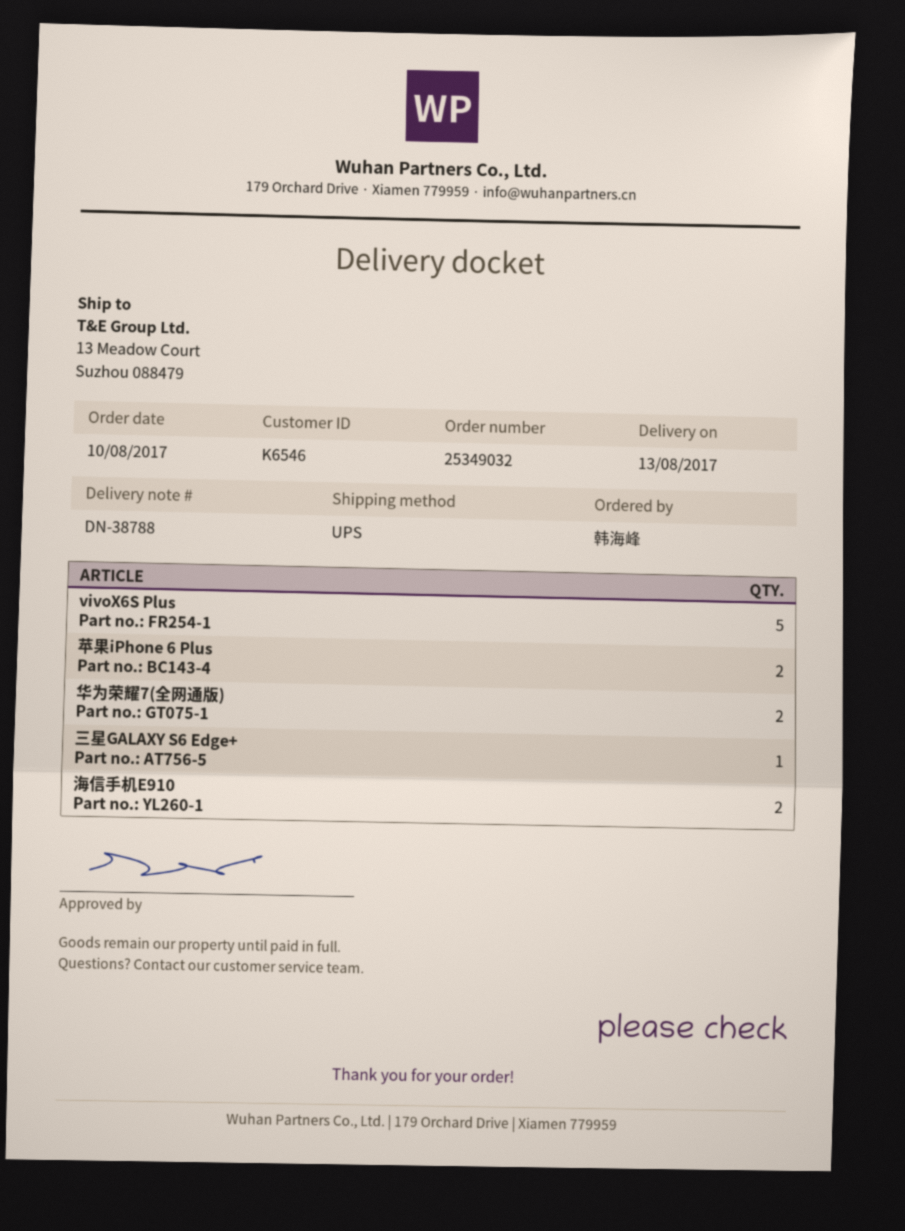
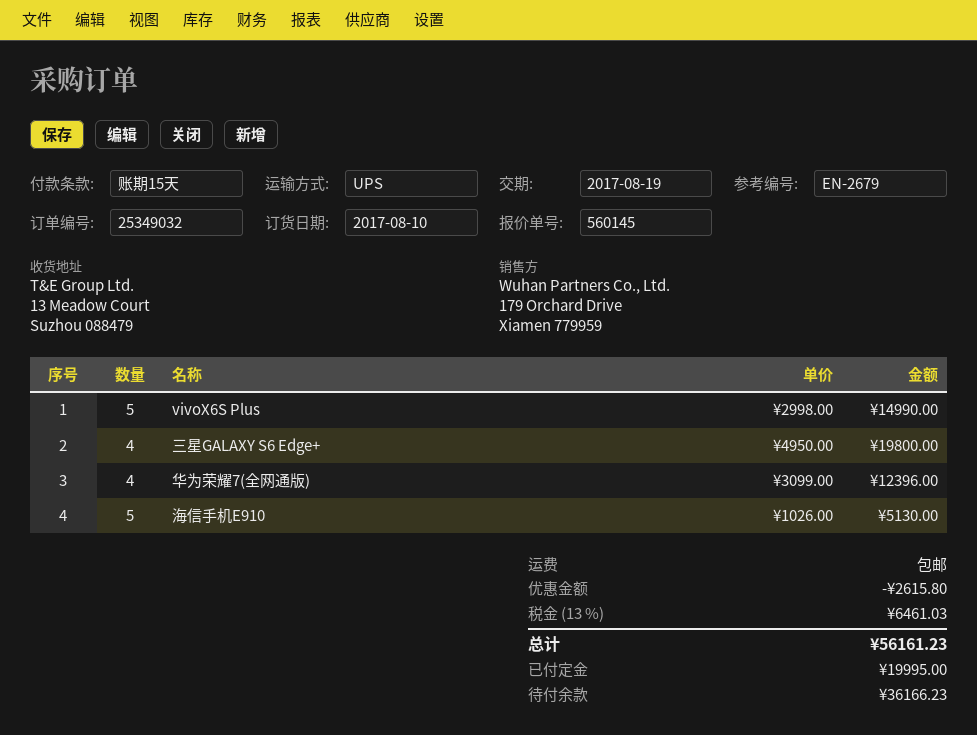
delivery date: 2017-08-13 -> 2017-08-19
苹果iPhone 6 Plus: 2 -> none
华为荣耀7(全网通版): 2 -> 4
三星GALAXY S6 Edge+: 1 -> 4
海信手机E910: 2 -> 5

